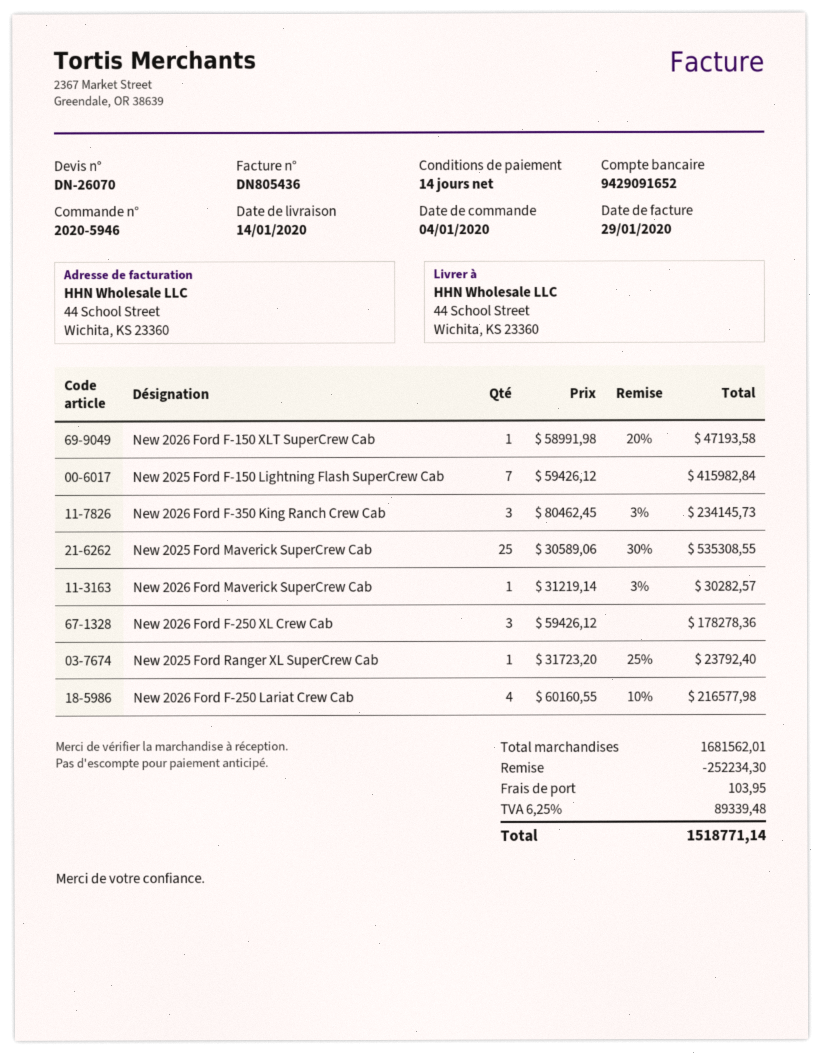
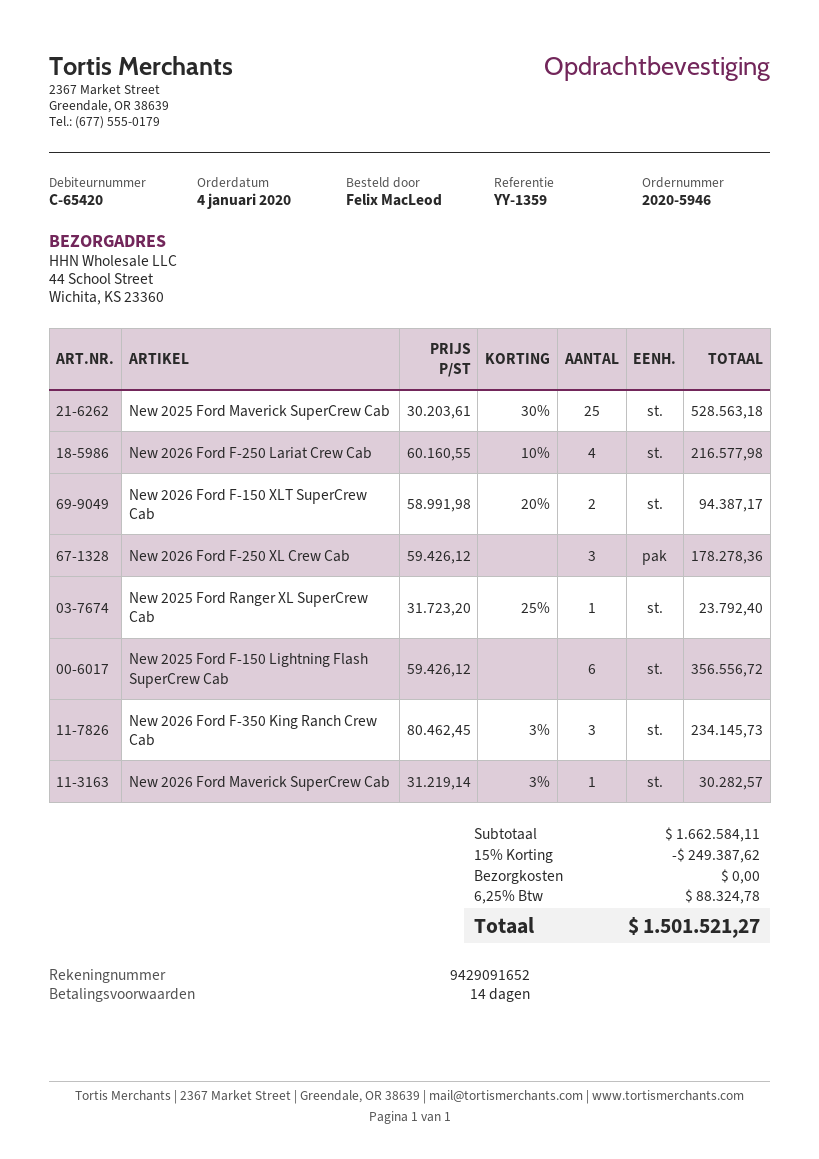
New 2026 Ford F-150 XLT SuperCrew Cab: 1 x 58991.98 - 20% = 47193.58 -> 2 x 58991.98 - 20% = 94387.17
New 2025 Ford F-150 Lightning Flash SuperCrew Cab: 7 x 59426.12 = 415982.84 -> 6 x 59426.12 = 356556.72
New 2025 Ford Maverick SuperCrew Cab: 25 x 30589.06 - 30% = 535308.55 -> 25 x 30203.61 - 30% = 528563.18
subtotal: 1681562.01 -> 1662584.11
discount: 252234.30 -> 249387.62
shipping: 103.95 -> 0.00
tax: 6.25% = 89339.48 -> 6.25% = 88324.78
total: 1518771.14 -> 1501521.27

